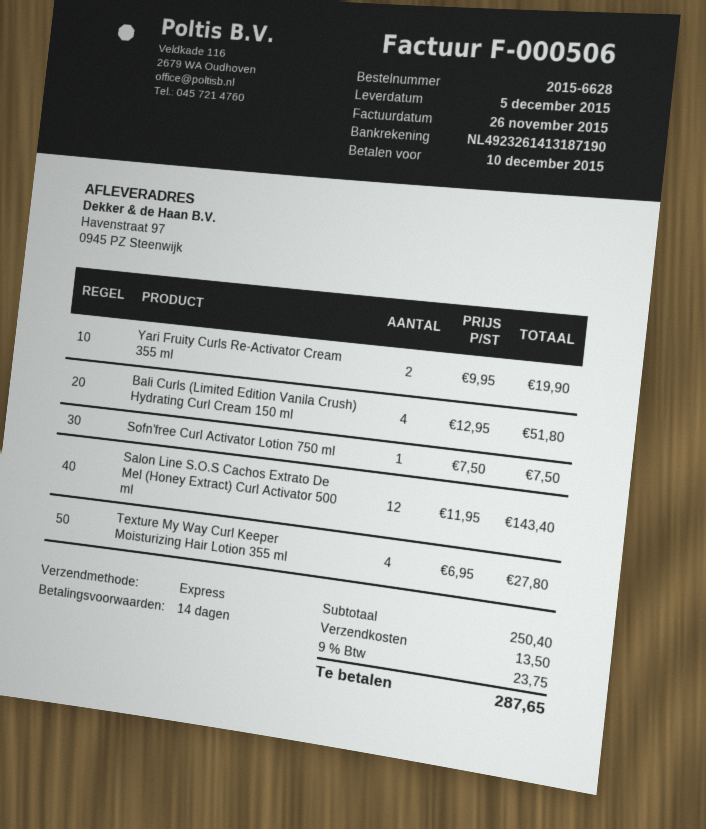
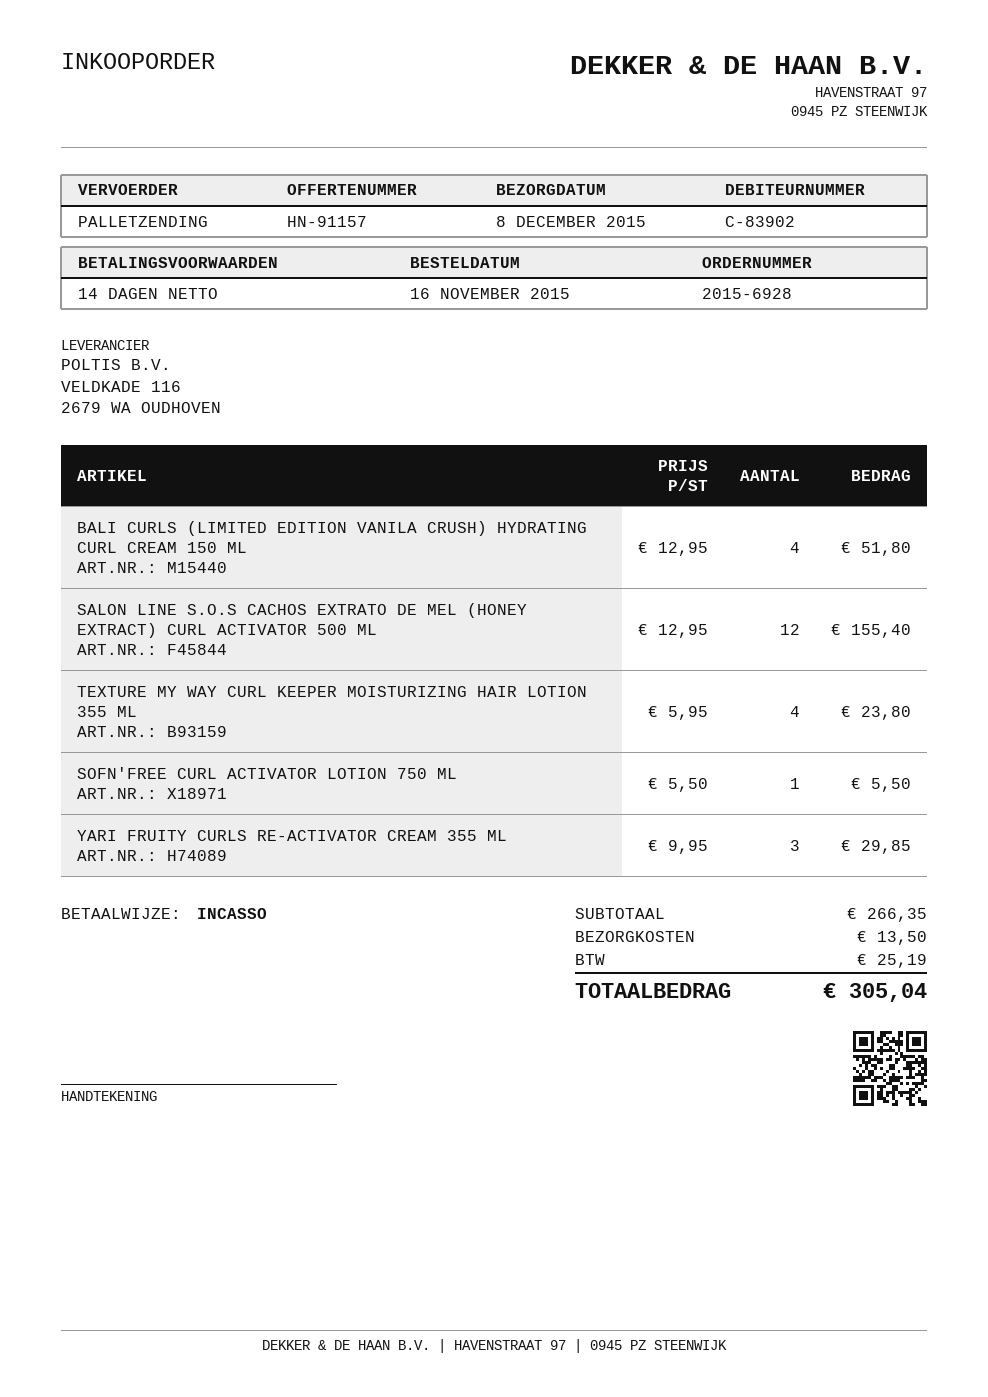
order number: 2015-6628 -> 2015-6928
delivery date: 2015-12-05 -> 2015-12-08
shipping method: express -> pallet freight
Yari Fruity Curls Re-Activator Cream 355 ml: 2 x 9.95 = 19.90 -> 3 x 9.95 = 29.85
Sofn'free Curl Activator Lotion 750 ml: 1 x 7.50 = 7.50 -> 1 x 5.50 = 5.50
Salon Line S.O.S Cachos Extrato De Mel (Honey Extract) Curl Activator 500 ml: 12 x 11.95 = 143.40 -> 12 x 12.95 = 155.40
Texture My Way Curl Keeper Moisturizing Hair Lotion 355 ml: 4 x 6.95 = 27.80 -> 4 x 5.95 = 23.80
subtotal: 250.40 -> 266.35
tax: 23.75 -> 25.19
total: 287.65 -> 305.04

